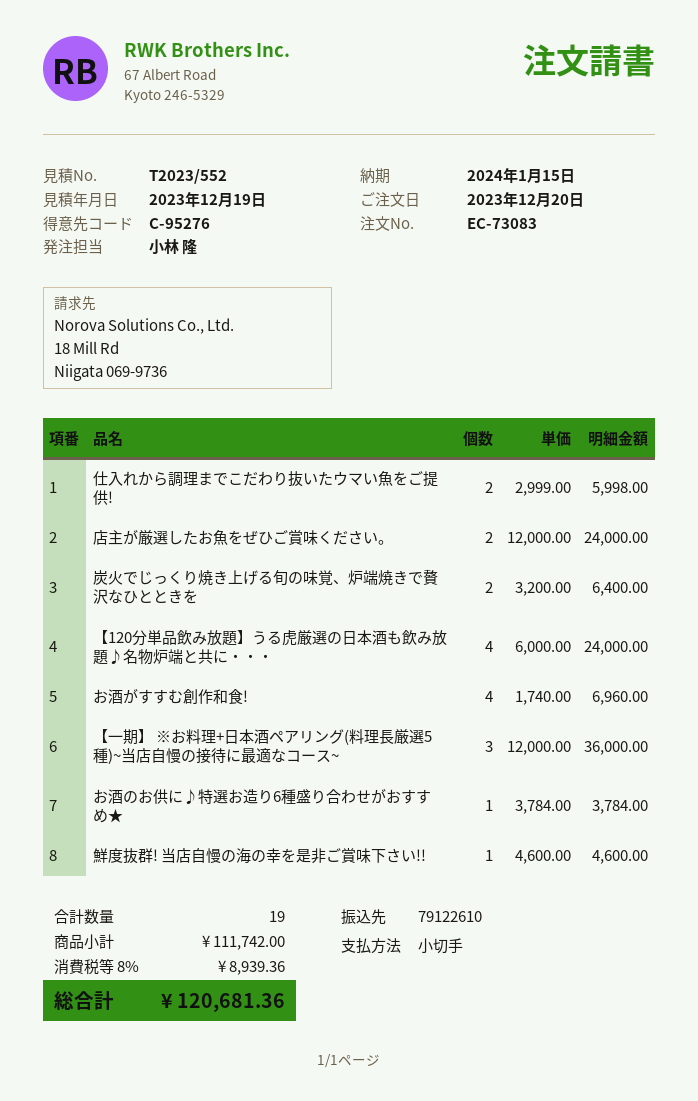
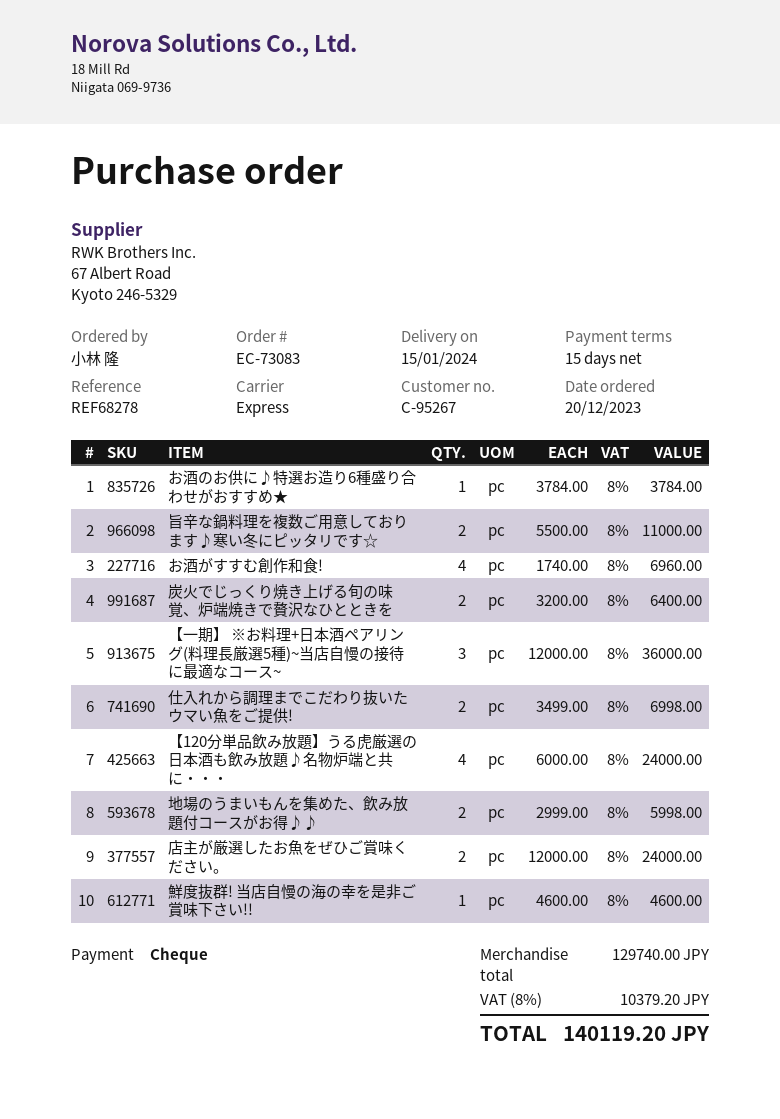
customer number: C-95276 -> C-95267
仕入れから調理までこだわり抜いたウマい魚をご提供!: 2 x 2999.00 = 5998.00 -> 2 x 3499.00 = 6998.00
旨辛な鍋料理を複数ご用意しております♪寒い冬にピッタリです☆: none -> 2 x 5500.00 = 11000.00
地場のうまいもんを集めた、飲み放題付コースがお得♪♪: none -> 2 x 2999.00 = 5998.00
subtotal: 111742.00 -> 129740.00
tax: 8% = 8939.36 -> 8% = 10379.20
total: 120681.36 -> 140119.20

